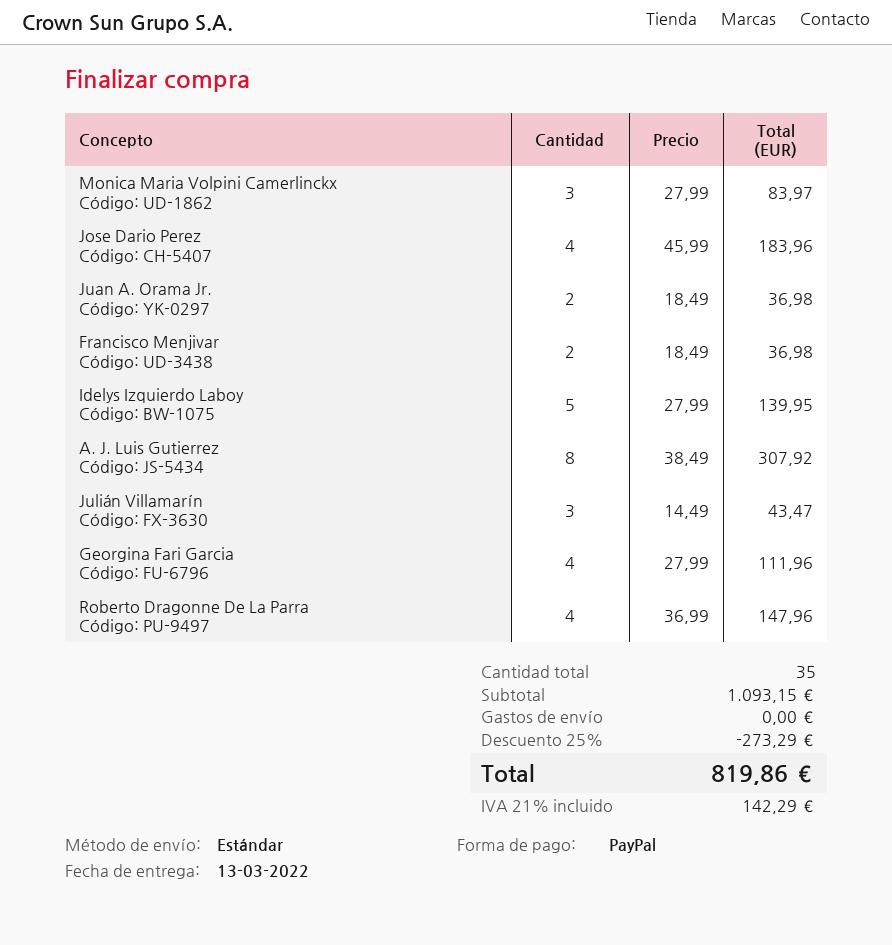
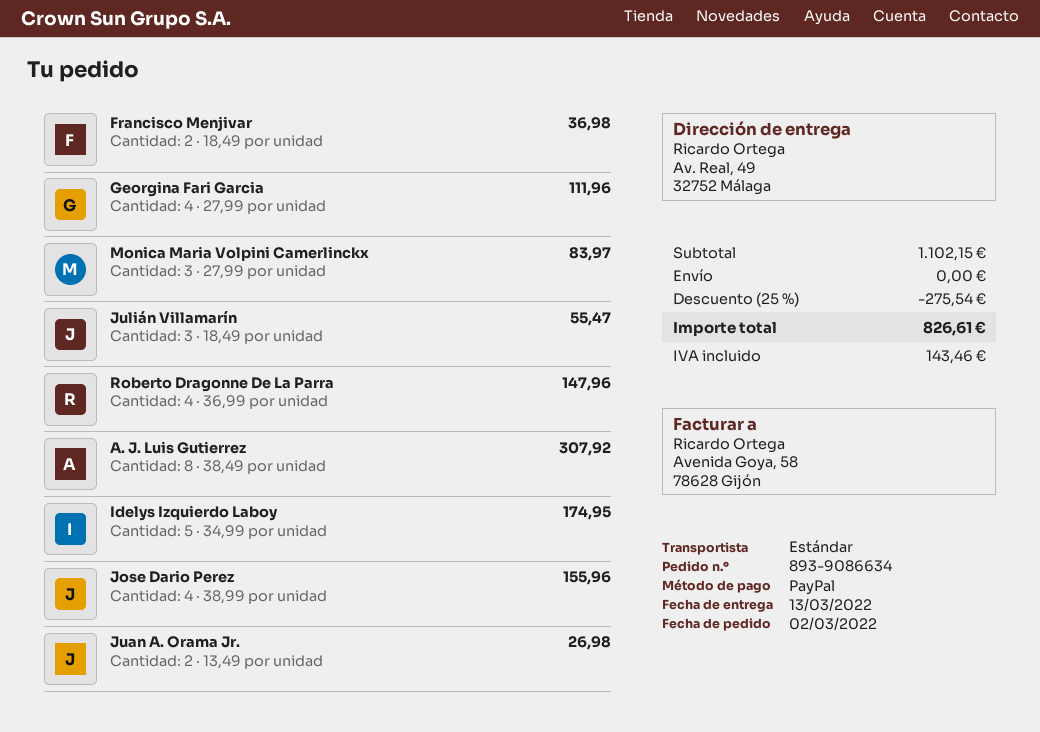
Jose Dario Perez: 4 x 45.99 = 183.96 -> 4 x 38.99 = 155.96
Juan A. Orama Jr.: 2 x 18.49 = 36.98 -> 2 x 13.49 = 26.98
Idelys Izquierdo Laboy: 5 x 27.99 = 139.95 -> 5 x 34.99 = 174.95
Julián Villamarín: 3 x 14.49 = 43.47 -> 3 x 18.49 = 55.47
subtotal: 1093.15 -> 1102.15
discount: 25% = 273.29 -> 25% = 275.54
tax: 142.29 -> 143.46
total: 819.86 -> 826.61

